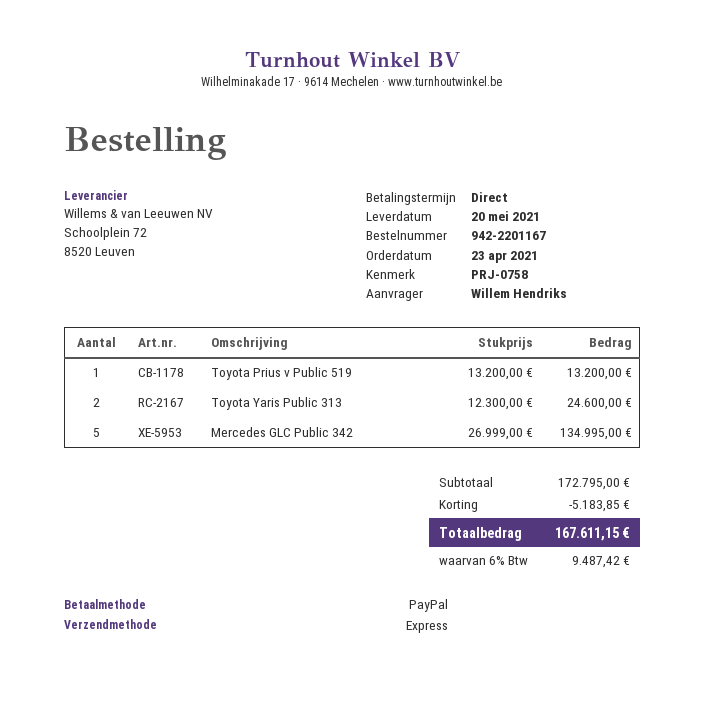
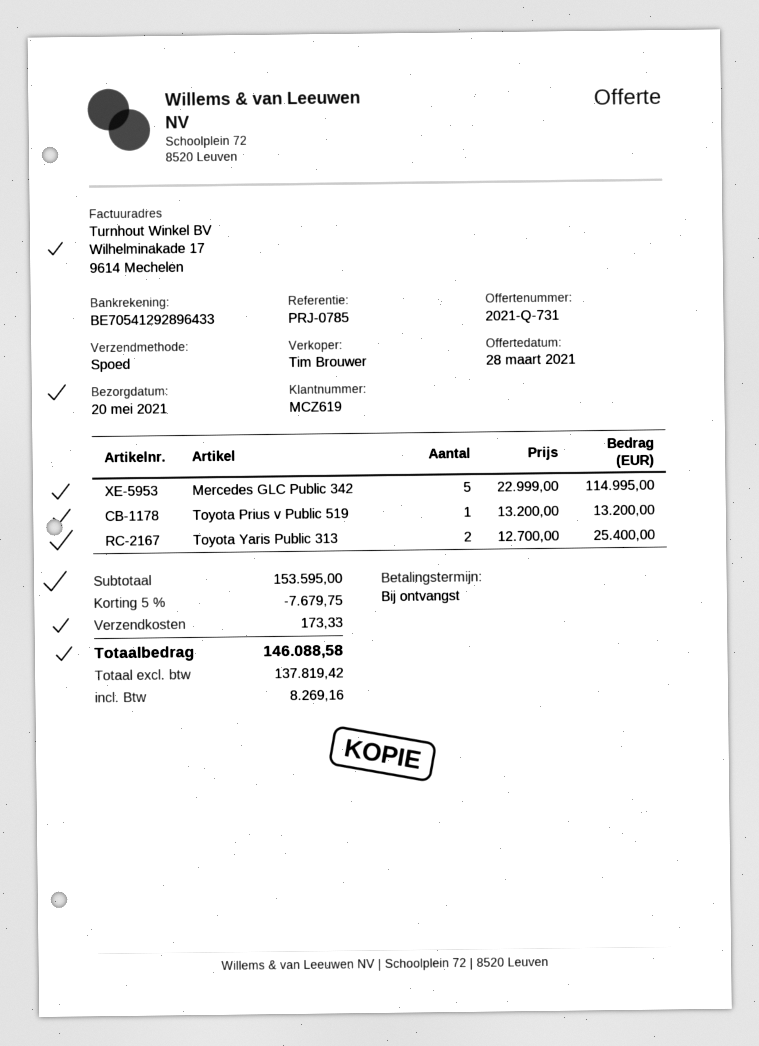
reference: PRJ-0758 -> PRJ-0785
Toyota Yaris Public 313: 2 x 12300.00 = 24600.00 -> 2 x 12700.00 = 25400.00
Mercedes GLC Public 342: 5 x 26999.00 = 134995.00 -> 5 x 22999.00 = 114995.00
subtotal: 172795.00 -> 153595.00
discount: 5183.85 -> 7679.75
shipping: none -> 173.33
tax: 9487.42 -> 8269.16
total: 167611.15 -> 146088.58

